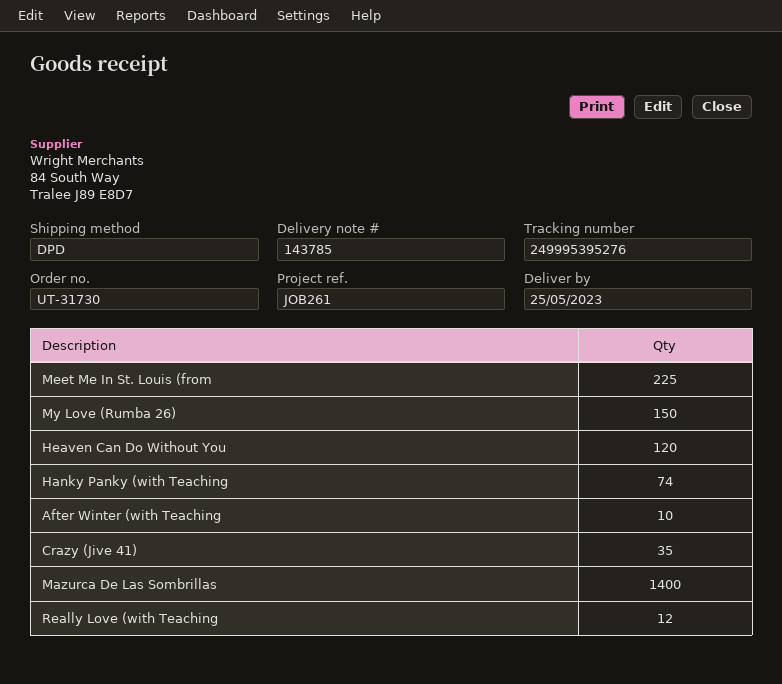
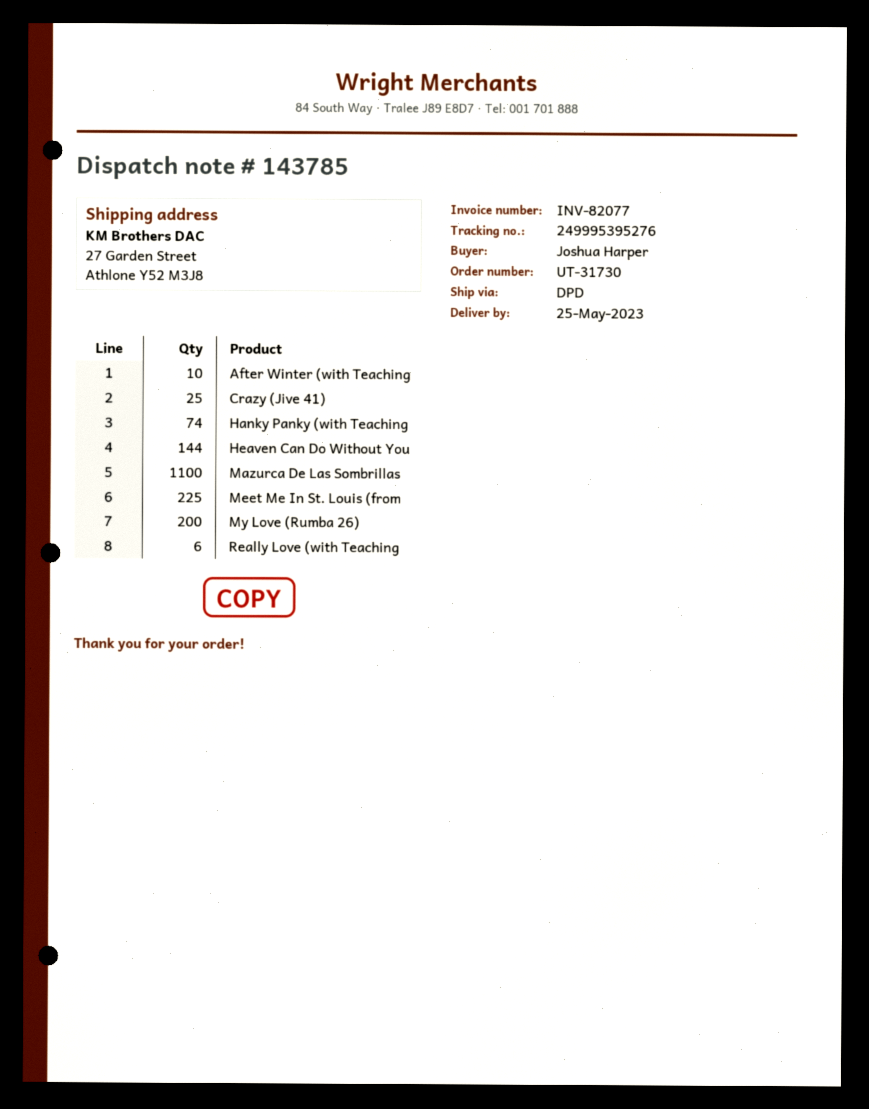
My Love (Rumba 26): 150 -> 200
Heaven Can Do Without You: 120 -> 144
Crazy (Jive 41): 35 -> 25
Mazurca De Las Sombrillas: 1400 -> 1100
Really Love (with Teaching: 12 -> 6

